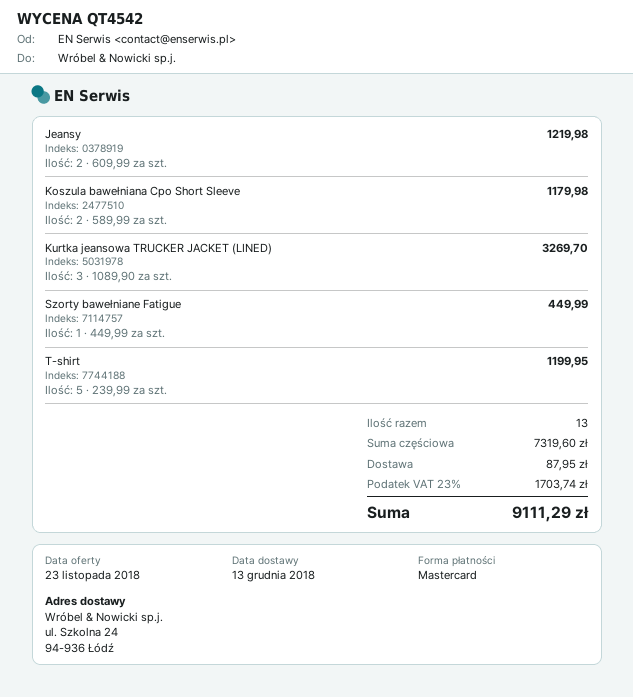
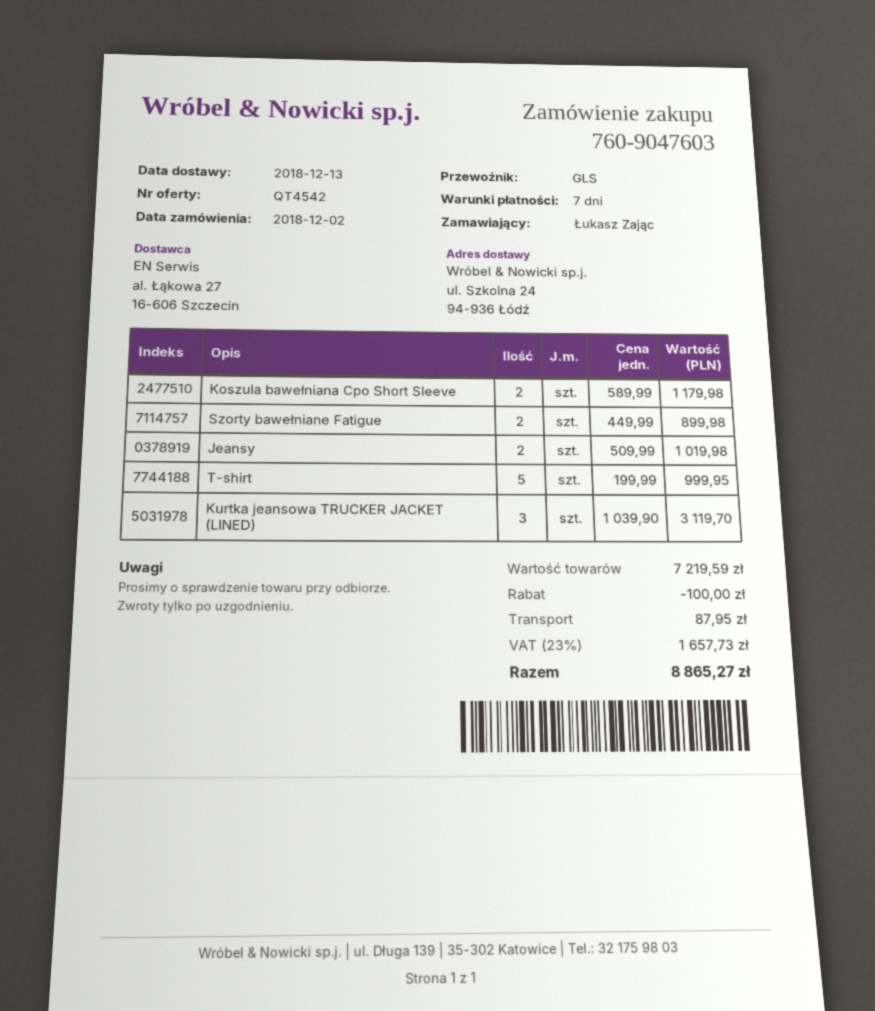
Jeansy: 2 x 609.99 = 1219.98 -> 2 x 509.99 = 1019.98
Kurtka jeansowa TRUCKER JACKET (LINED): 3 x 1089.90 = 3269.70 -> 3 x 1039.90 = 3119.70
Szorty bawełniane Fatigue: 1 x 449.99 = 449.99 -> 2 x 449.99 = 899.98
T-shirt: 5 x 239.99 = 1199.95 -> 5 x 199.99 = 999.95
subtotal: 7319.60 -> 7219.59
discount: none -> 100.00
tax: 23% = 1703.74 -> 23% = 1657.73
total: 9111.29 -> 8865.27

